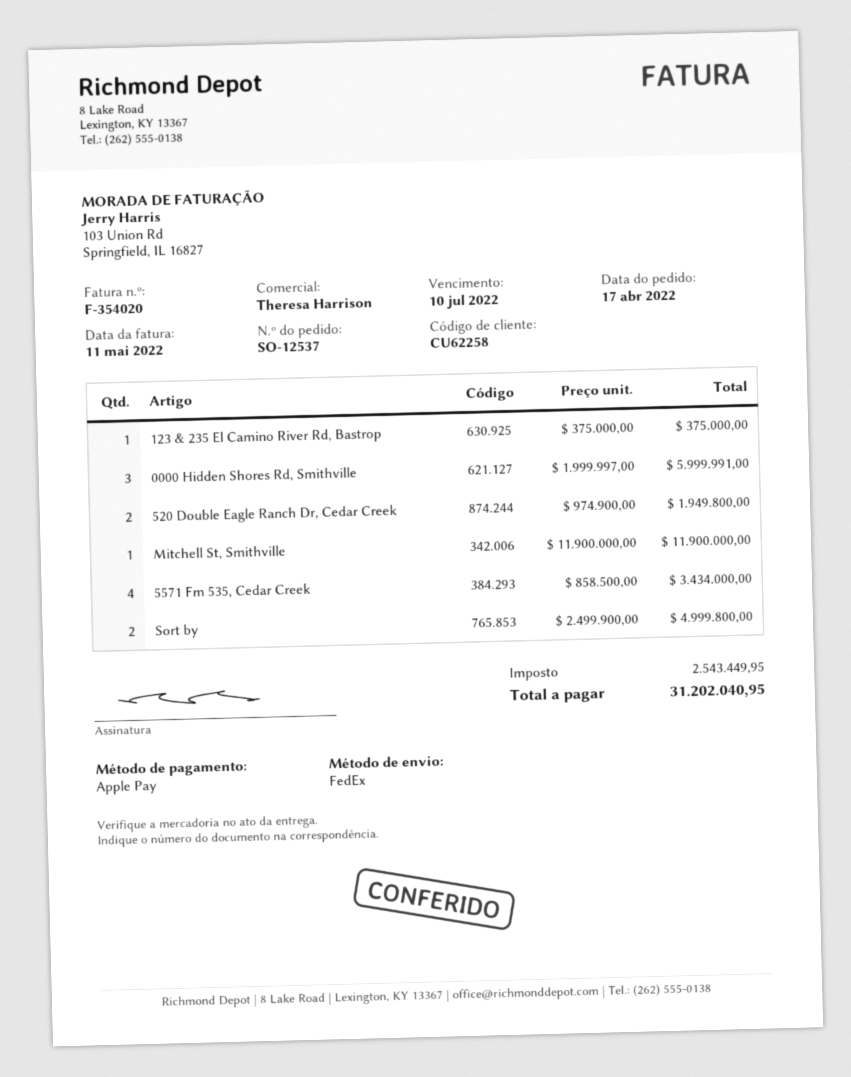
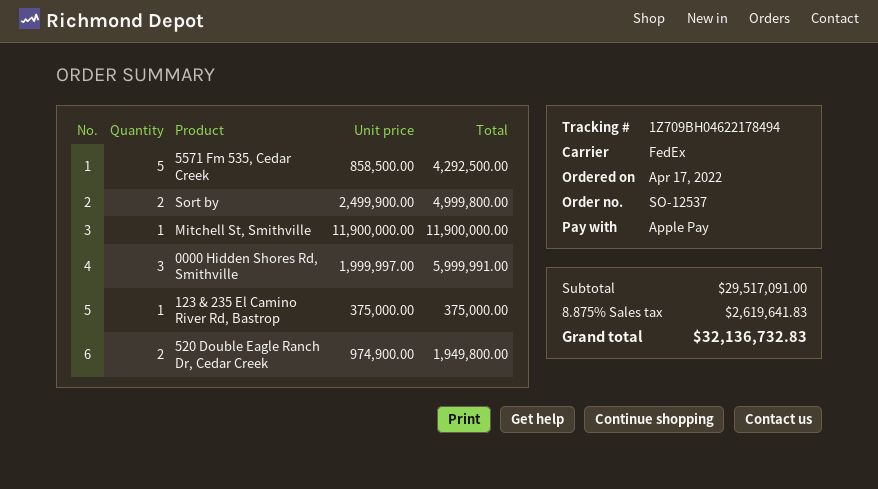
5571 Fm 535, Cedar Creek: 4 x 858500.00 = 3434000.00 -> 5 x 858500.00 = 4292500.00
tax: 2543449.95 -> 2619641.83
total: 31202040.95 -> 32136732.83

